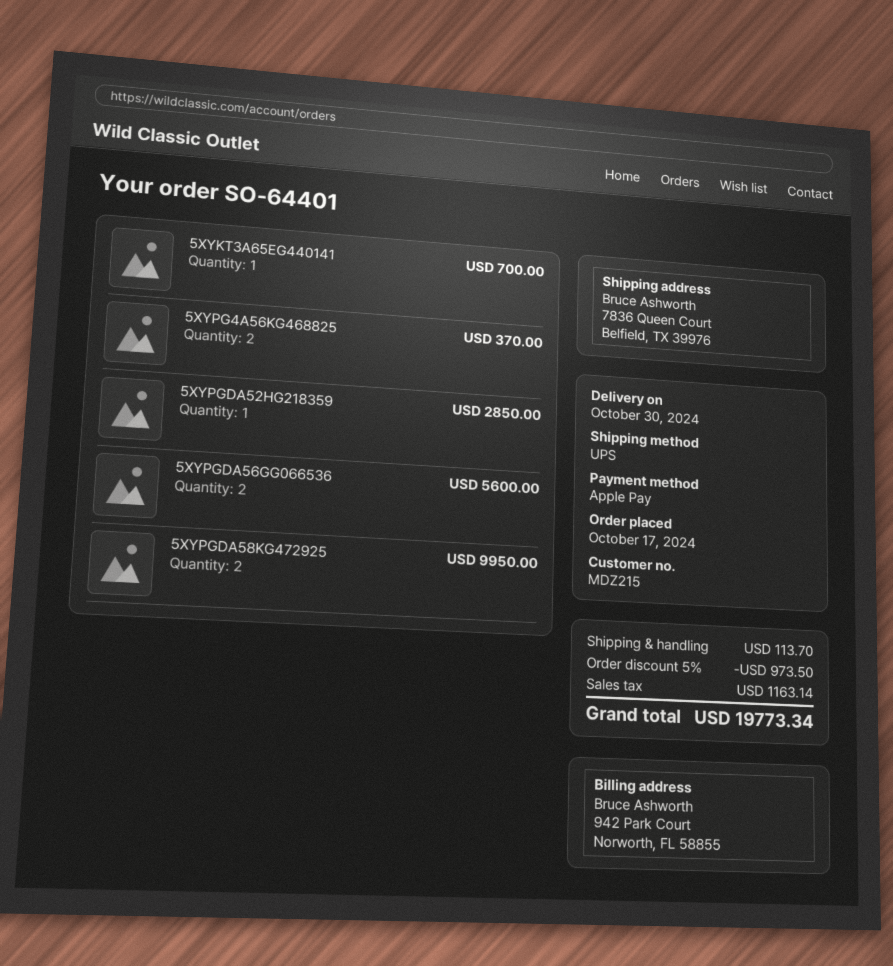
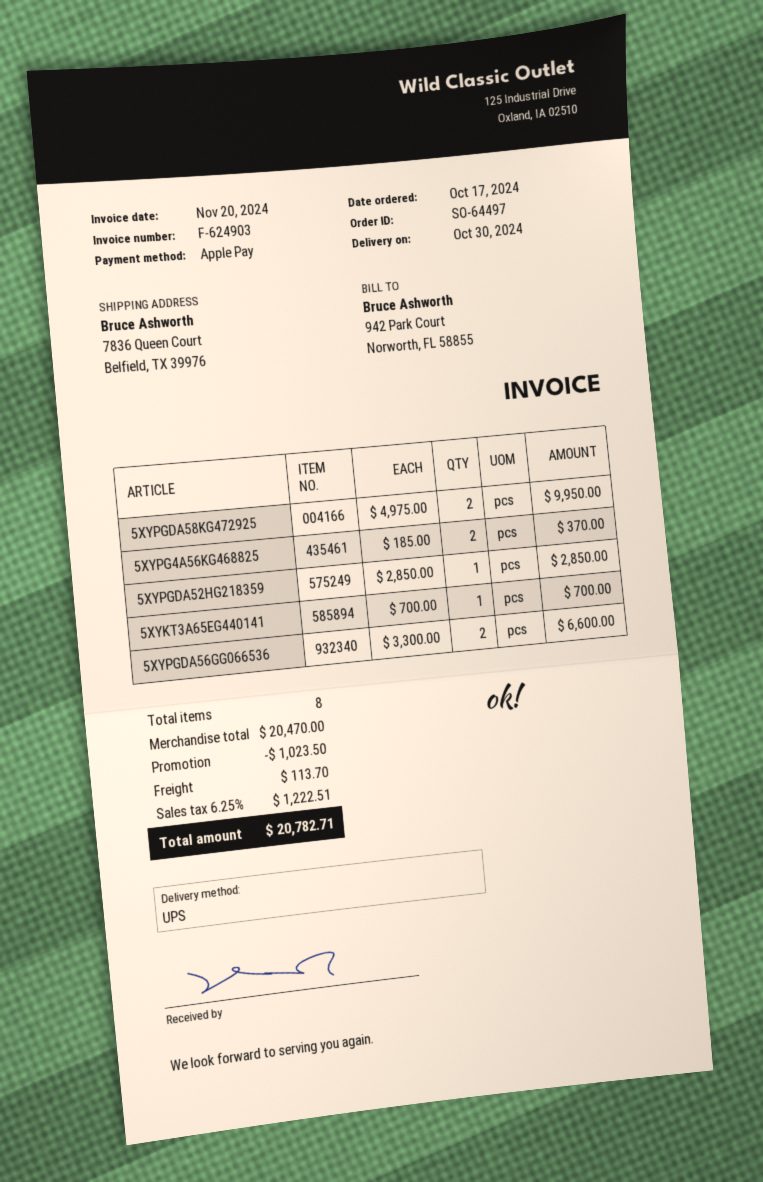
order number: SO-64401 -> SO-64497
5XYPGDA56GG066536: 2 for 5600.00 -> 2 for 6600.00
discount: 973.50 -> 1023.50
tax: 1163.14 -> 1222.51
total: 19773.34 -> 20782.71

